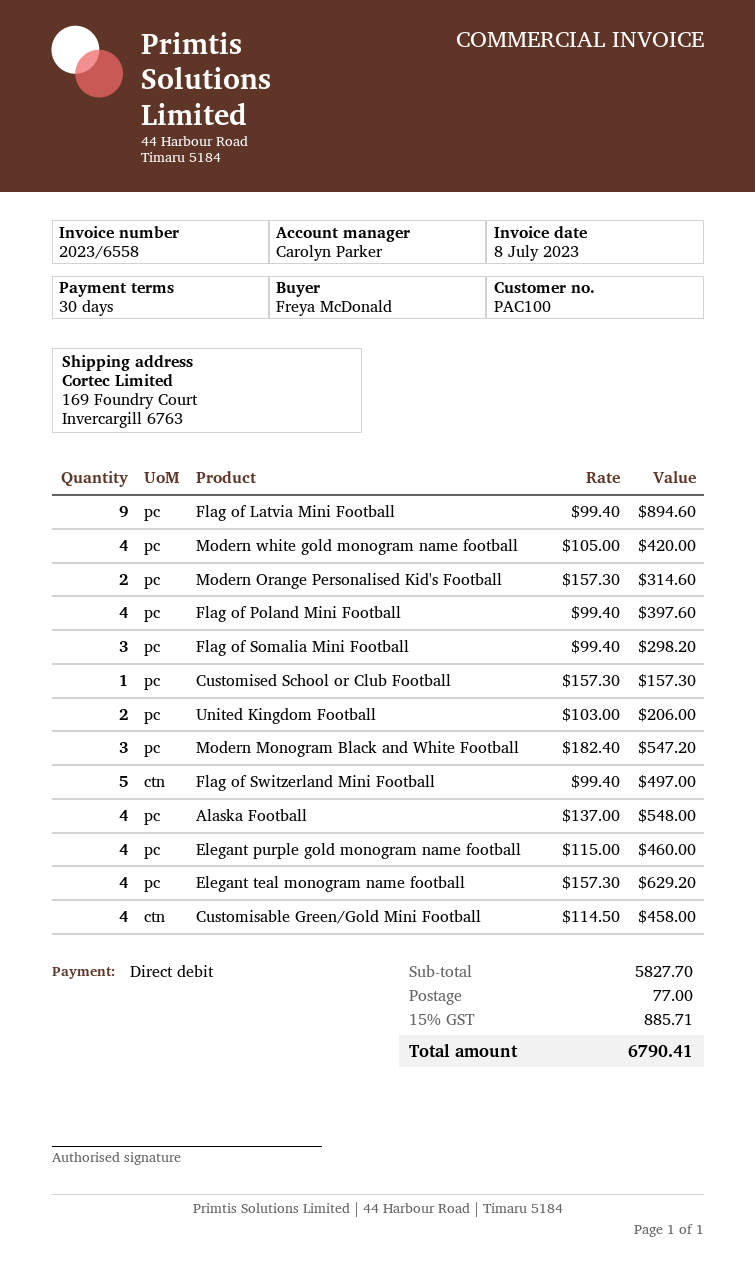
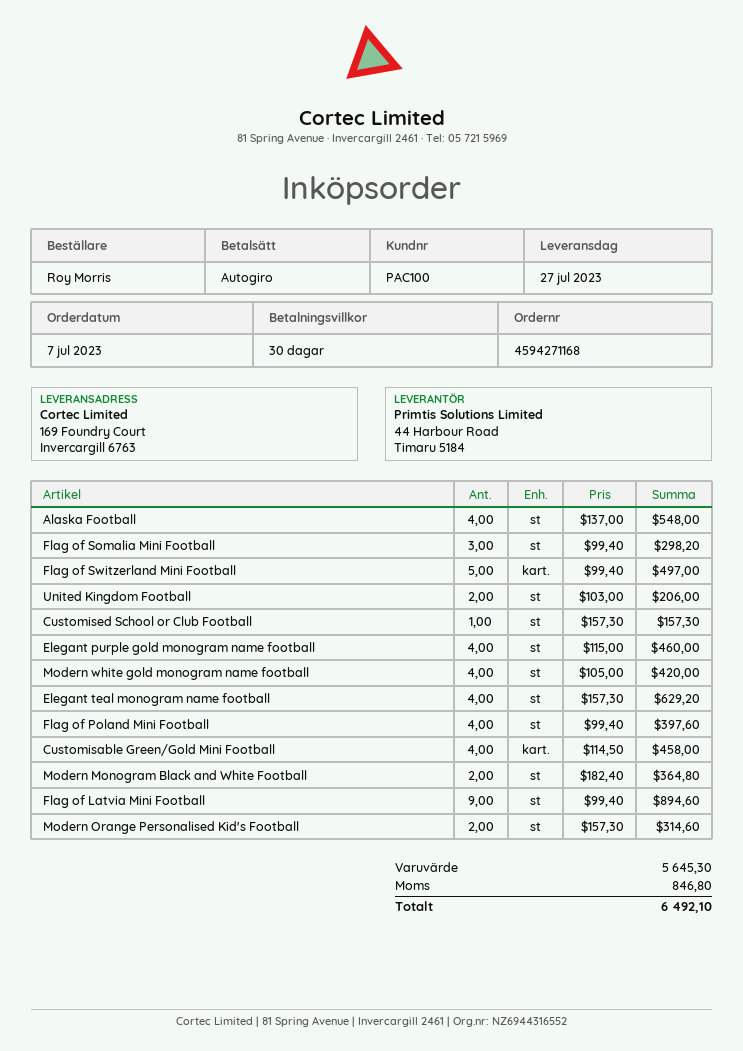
ordered by: Freya McDonald -> Roy Morris
Modern Monogram Black and White Football: 3 x 182.40 = 547.20 -> 2 x 182.40 = 364.80
subtotal: 5827.70 -> 5645.30
shipping: 77.00 -> none
tax: 885.71 -> 846.80
total: 6790.41 -> 6492.10

